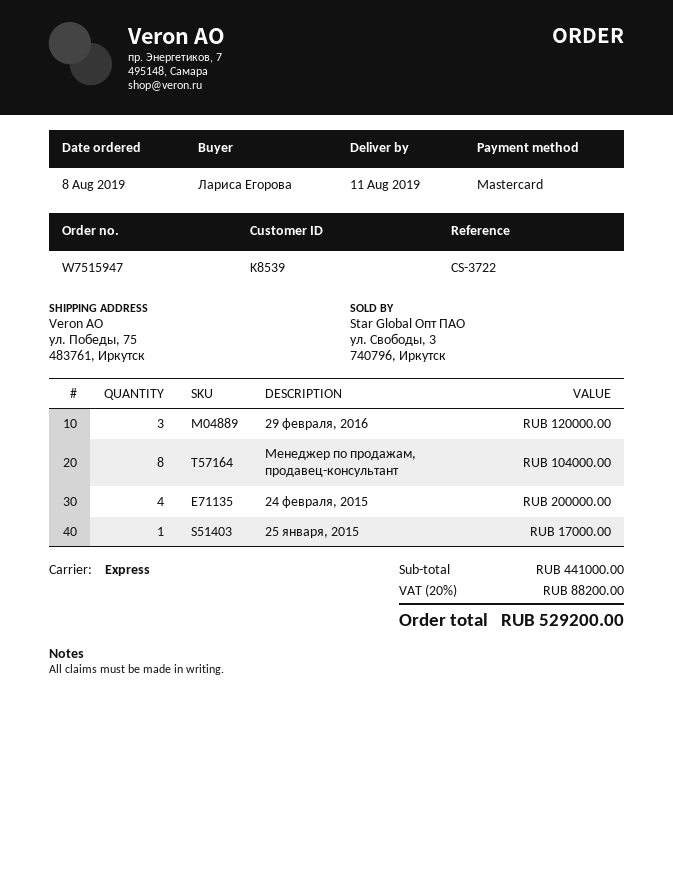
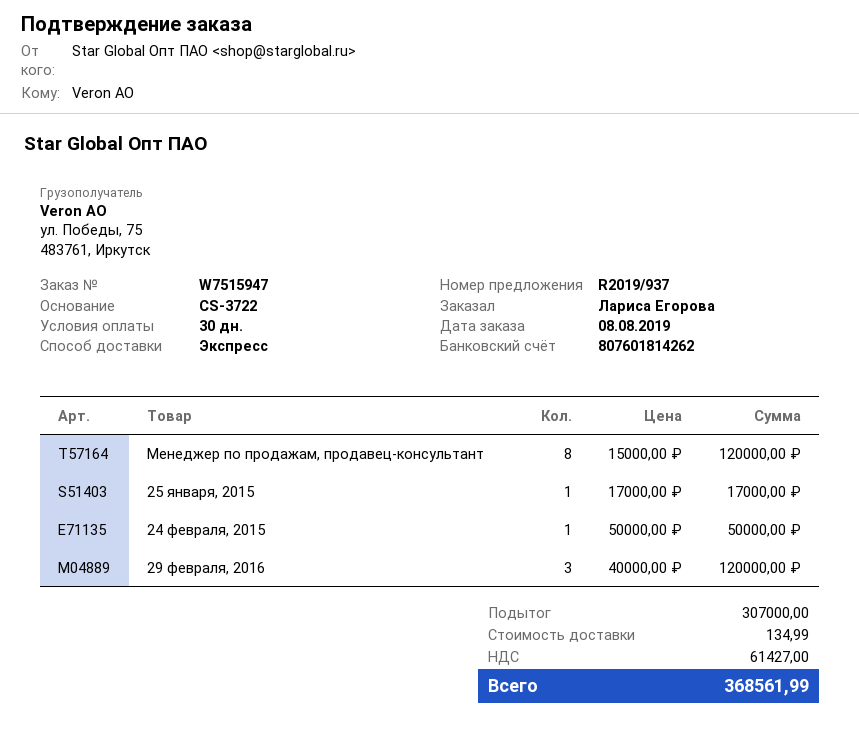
Менеджер по продажам, продавец-консультант: 8 for 104000.00 -> 8 for 120000.00
24 февраля, 2015: 4 for 200000.00 -> 1 for 50000.00
subtotal: 441000.00 -> 307000.00
shipping: none -> 134.99
tax: 88200.00 -> 61427.00
total: 529200.00 -> 368561.99

